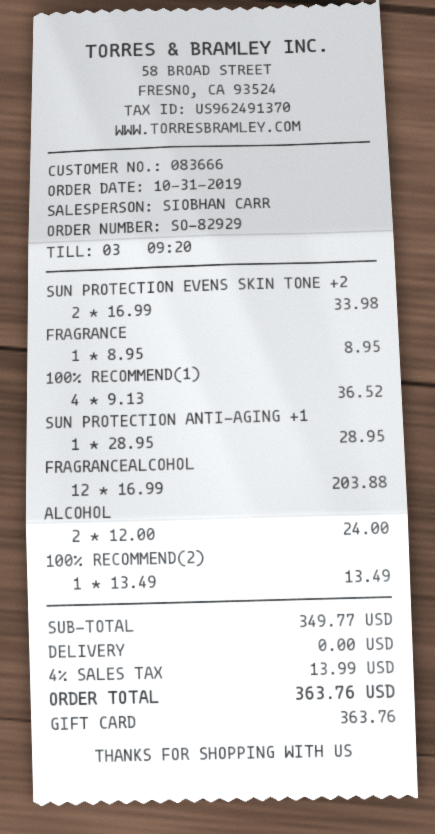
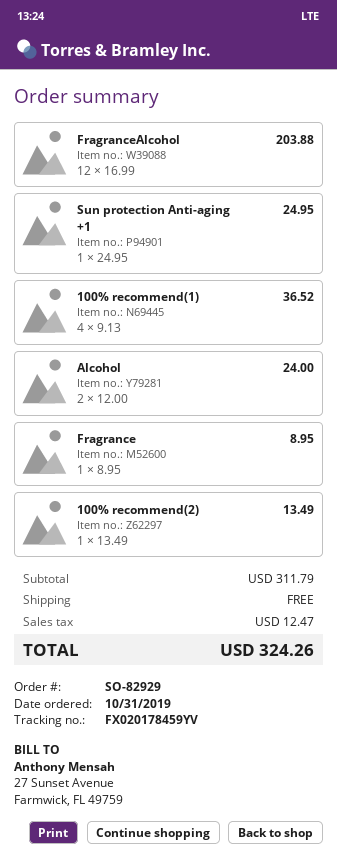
SUN PROTECTION EVENS SKIN TONE +2: 2 x 16.99 = 33.98 -> none
SUN PROTECTION ANTI-AGING +1: 1 x 28.95 = 28.95 -> 1 x 24.95 = 24.95
subtotal: 349.77 -> 311.79
tax: 13.99 -> 12.47
total: 363.76 -> 324.26

